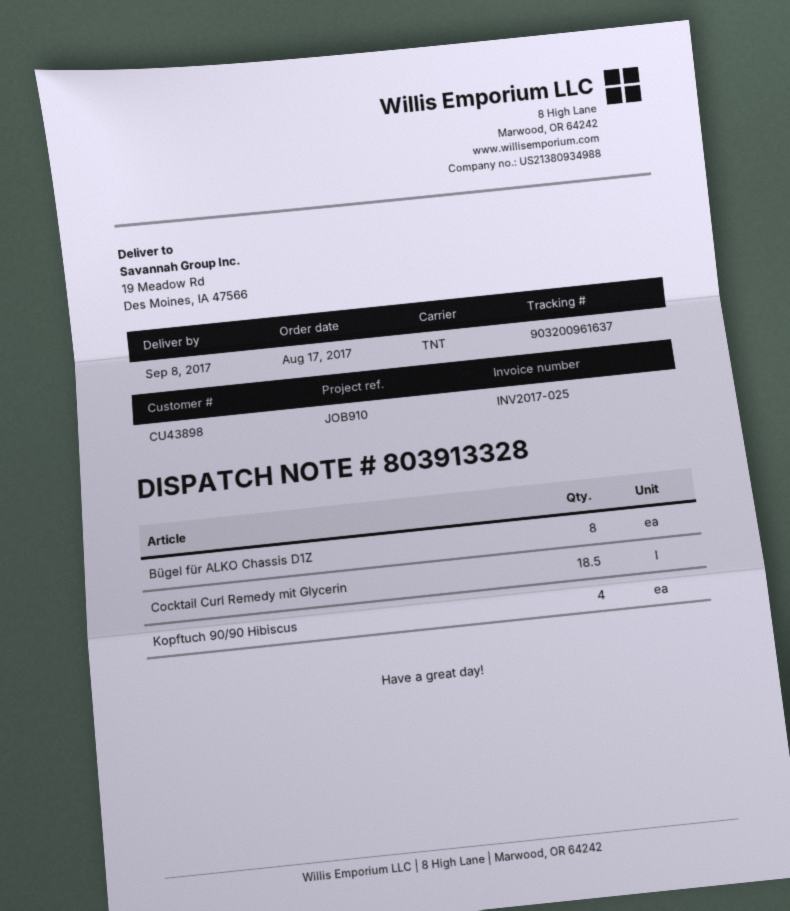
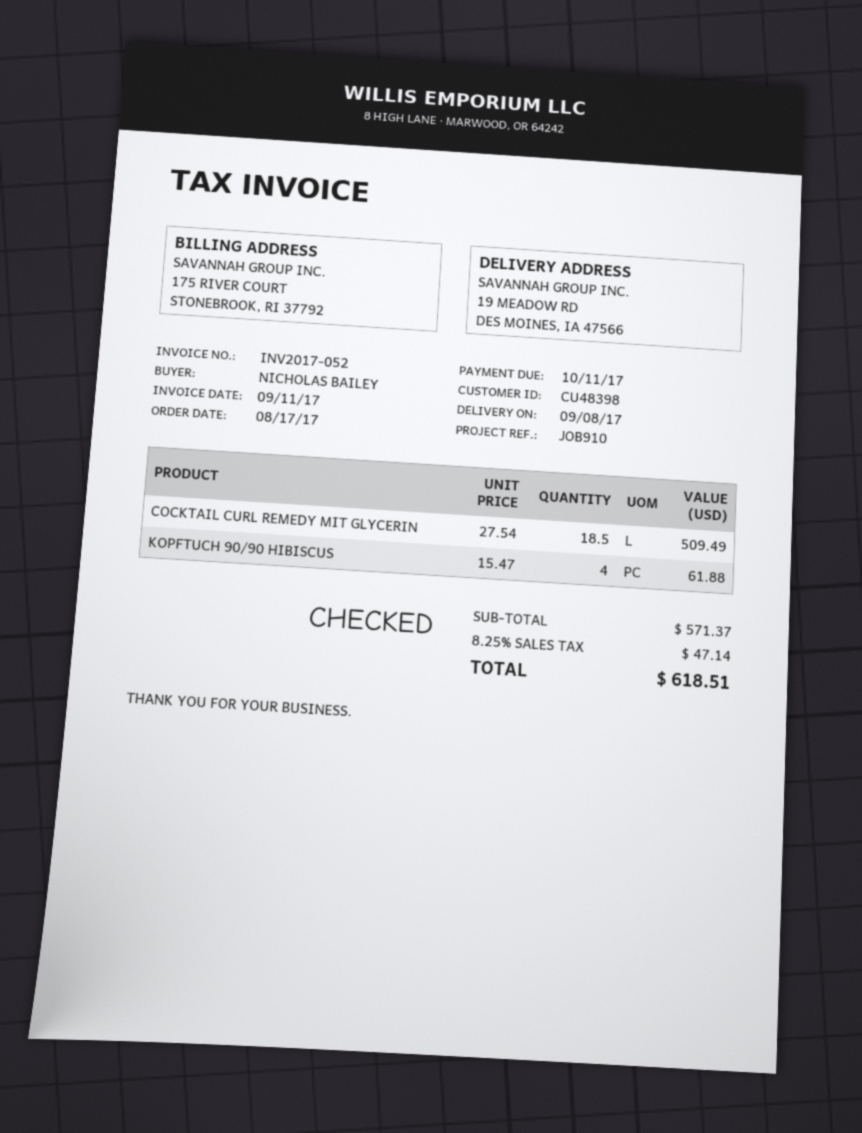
invoice number: INV2017-025 -> INV2017-052
customer number: CU43898 -> CU48398
Bügel für ALKO Chassis D1Z: 8 -> none

